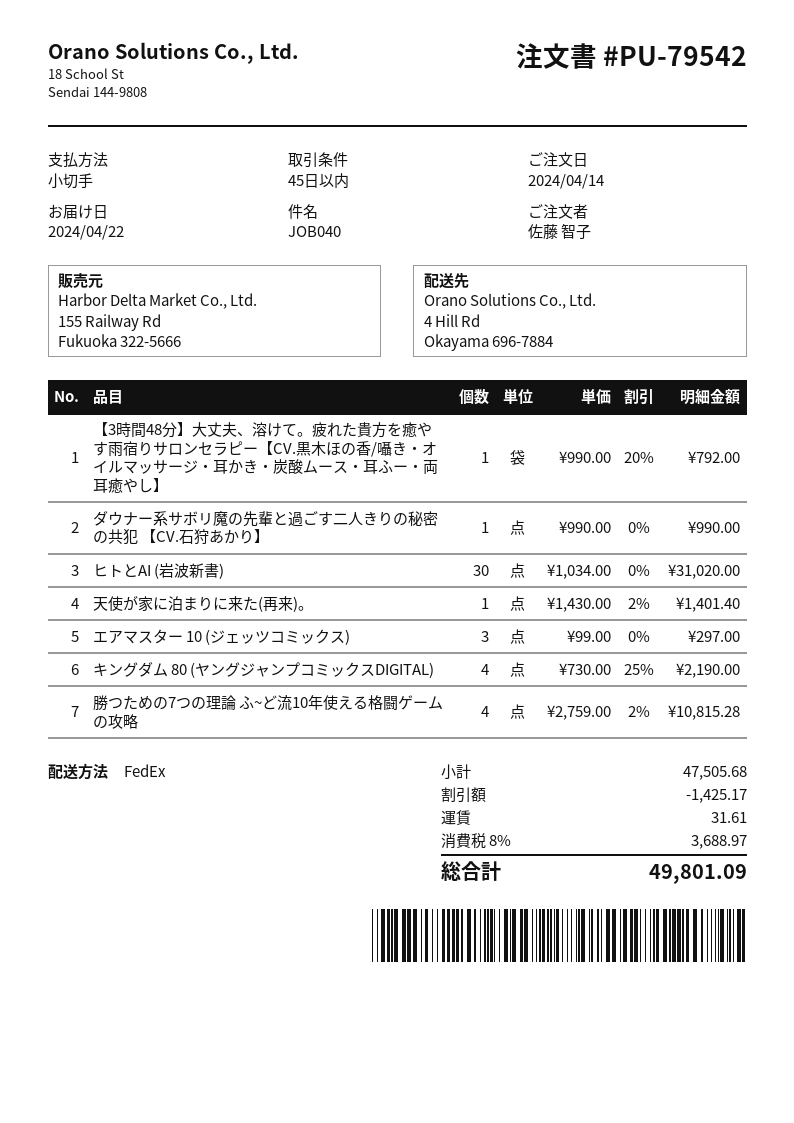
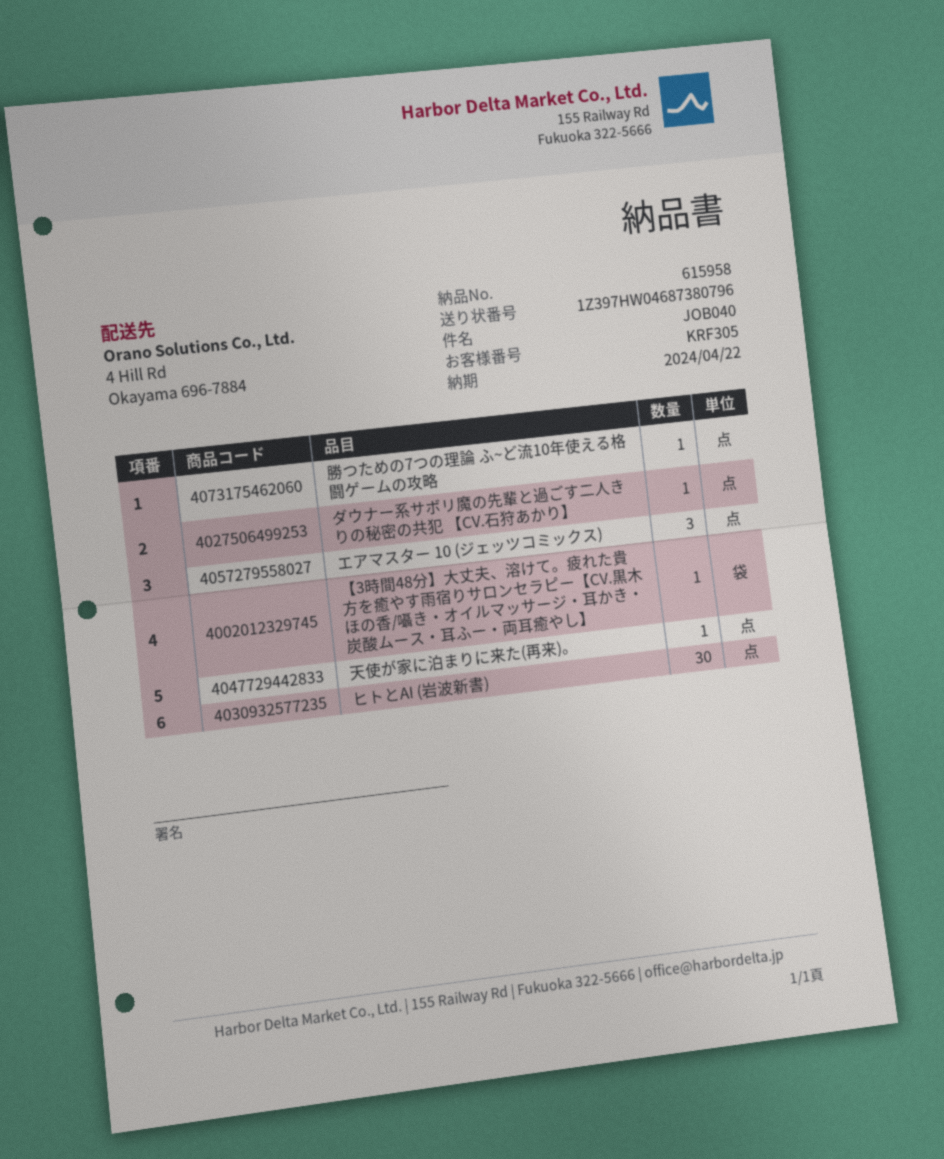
キングダム 80 (ヤングジャンプコミックスDIGITAL): 4 -> none
勝つための7つの理論 ふ~ど流10年使える格闘ゲームの攻略: 4 -> 1

